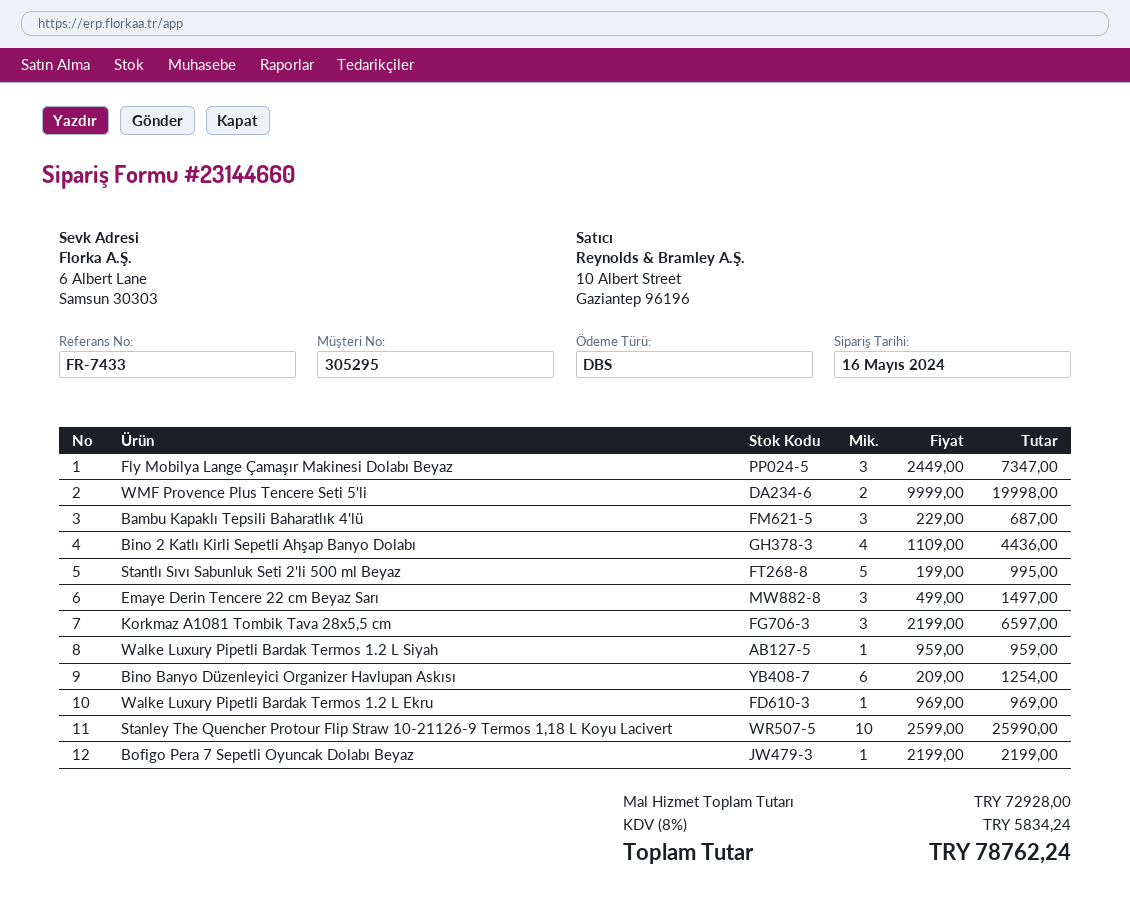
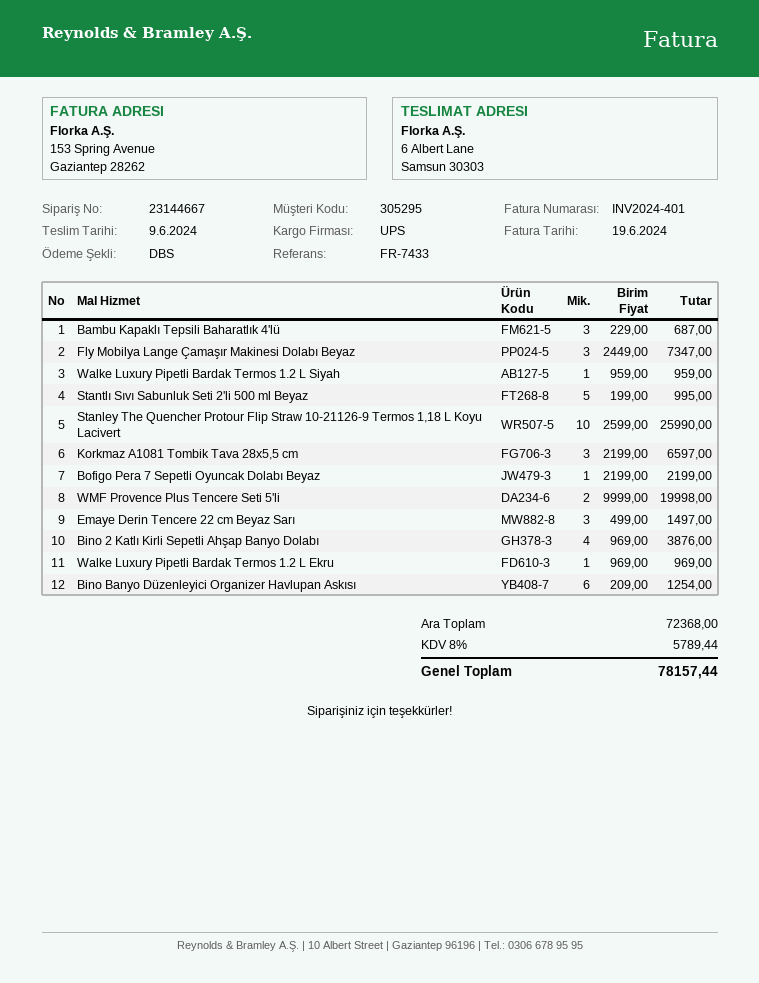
order number: 23144660 -> 23144667
Bino 2 Katlı Kirli Sepetli Ahşap Banyo Dolabı: 4 x 1109.00 = 4436.00 -> 4 x 969.00 = 3876.00
subtotal: 72928.00 -> 72368.00
tax: 8% = 5834.24 -> 8% = 5789.44
total: 78762.24 -> 78157.44

